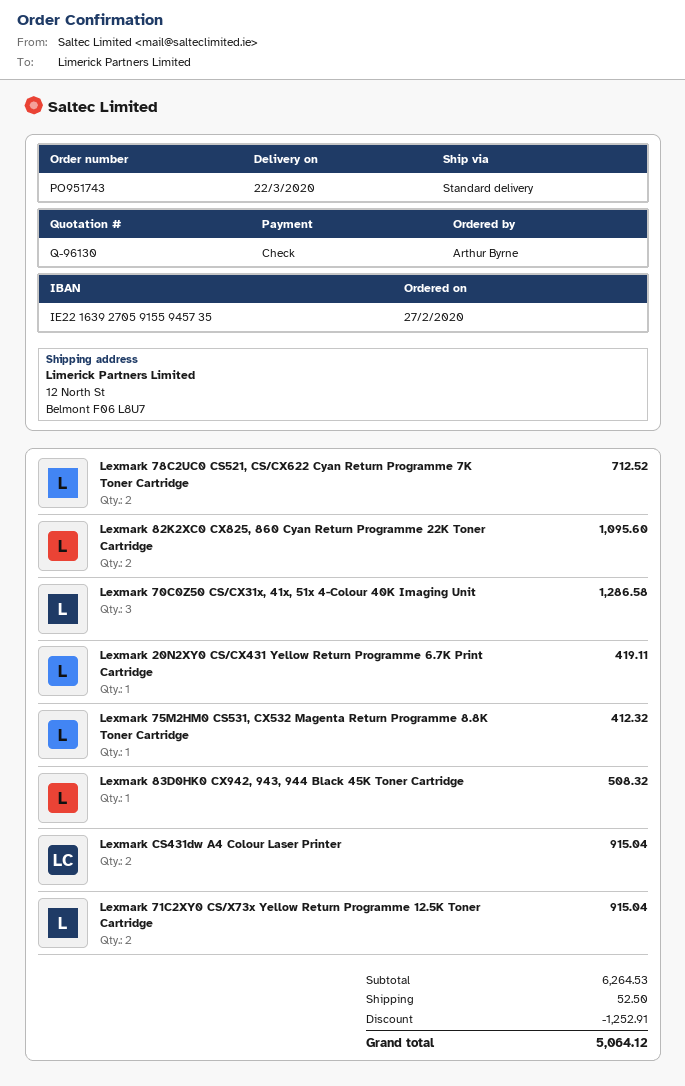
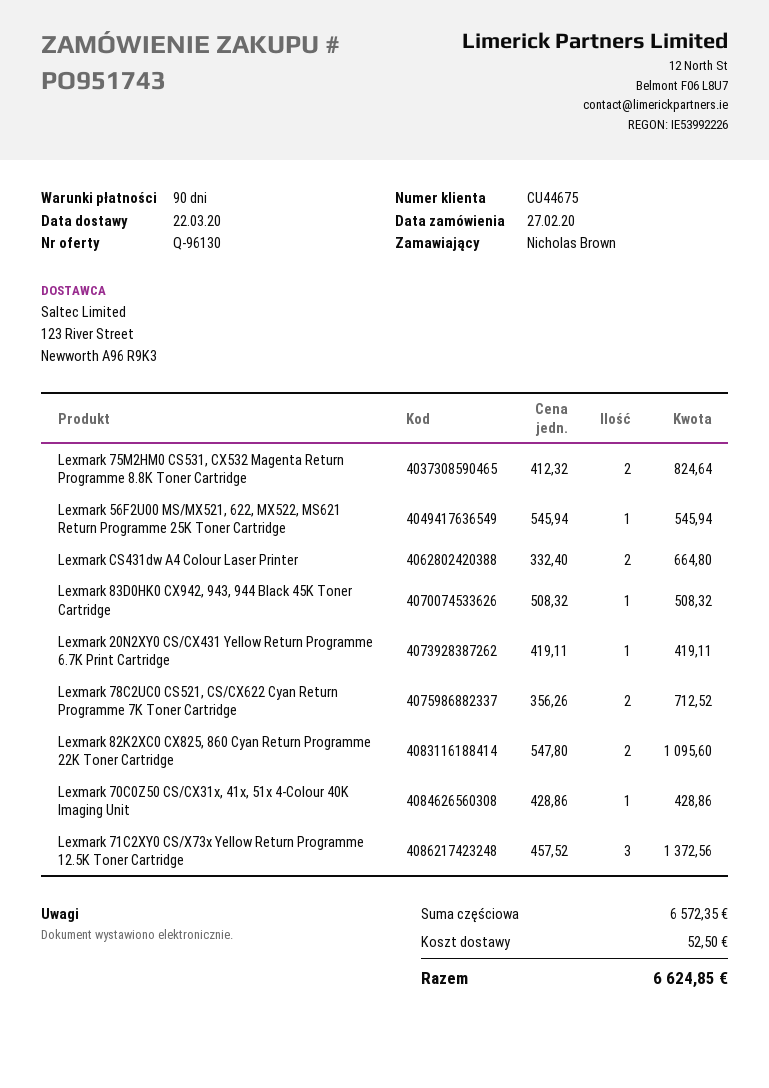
ordered by: Arthur Byrne -> Nicholas Brown
Lexmark 70C0Z50 CS/CX31x, 41x, 51x 4-Colour 40K Imaging Unit: 3 for 1286.58 -> 1 for 428.86
Lexmark 75M2HM0 CS531, CX532 Magenta Return Programme 8.8K Toner Cartridge: 1 for 412.32 -> 2 for 824.64
Lexmark CS431dw A4 Colour Laser Printer: 2 for 915.04 -> 2 for 664.80
Lexmark 71C2XY0 CS/X73x Yellow Return Programme 12.5K Toner Cartridge: 2 for 915.04 -> 3 for 1372.56
Lexmark 56F2U00 MS/MX521, 622, MX522, MS621 Return Programme 25K Toner Cartridge: none -> 1 for 545.94
subtotal: 6264.53 -> 6572.35
discount: 1252.91 -> none
total: 5064.12 -> 6624.85

